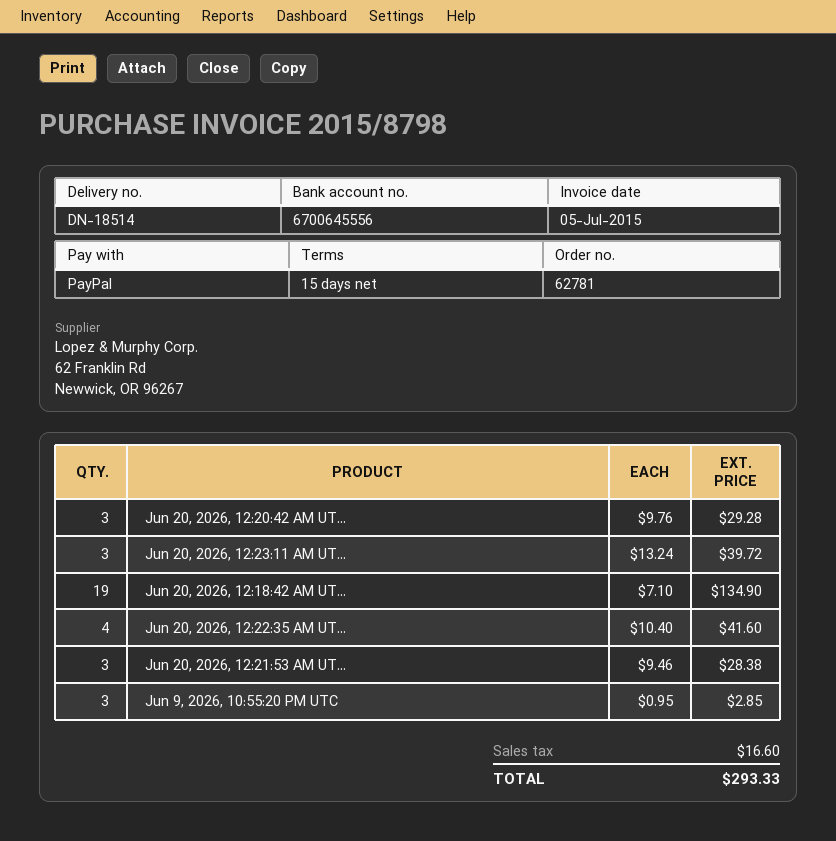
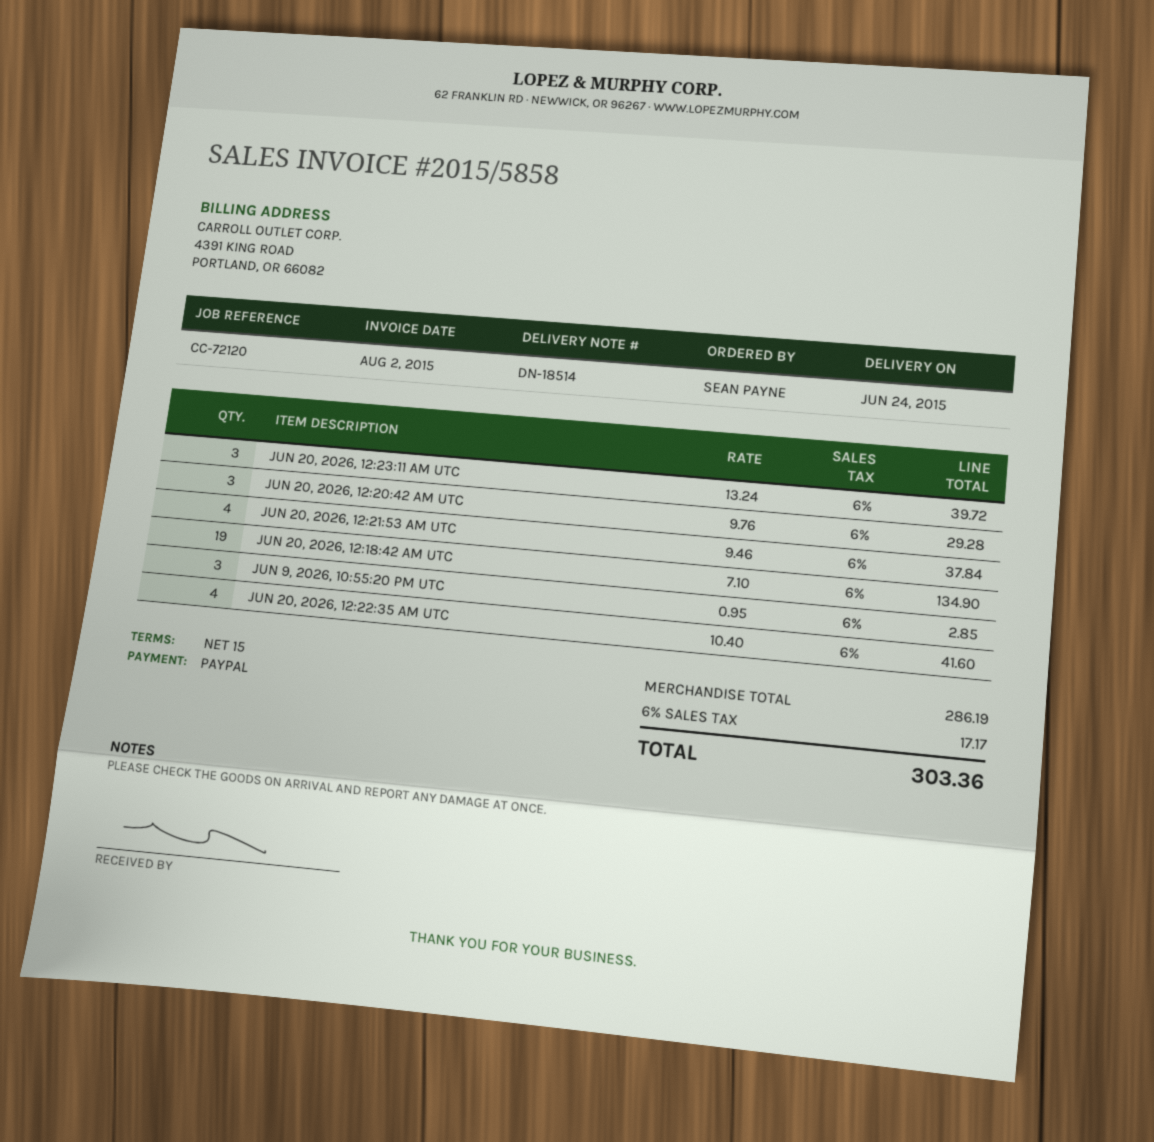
invoice number: 2015/8798 -> 2015/5858
invoice date: 2015-07-05 -> 2015-08-02
Jun 20, 2026, 12:21:53 AM UT...: 3 x 9.46 = 28.38 -> 4 x 9.46 = 37.84
tax: 16.60 -> 17.17
total: 293.33 -> 303.36

